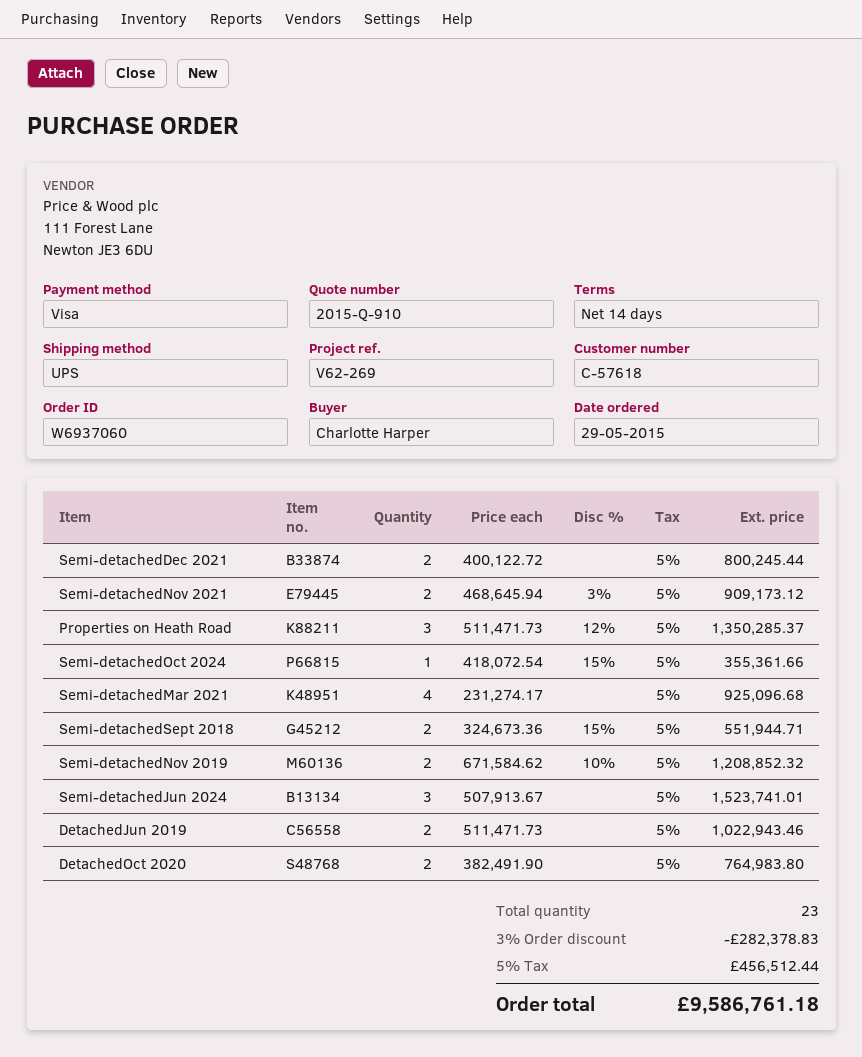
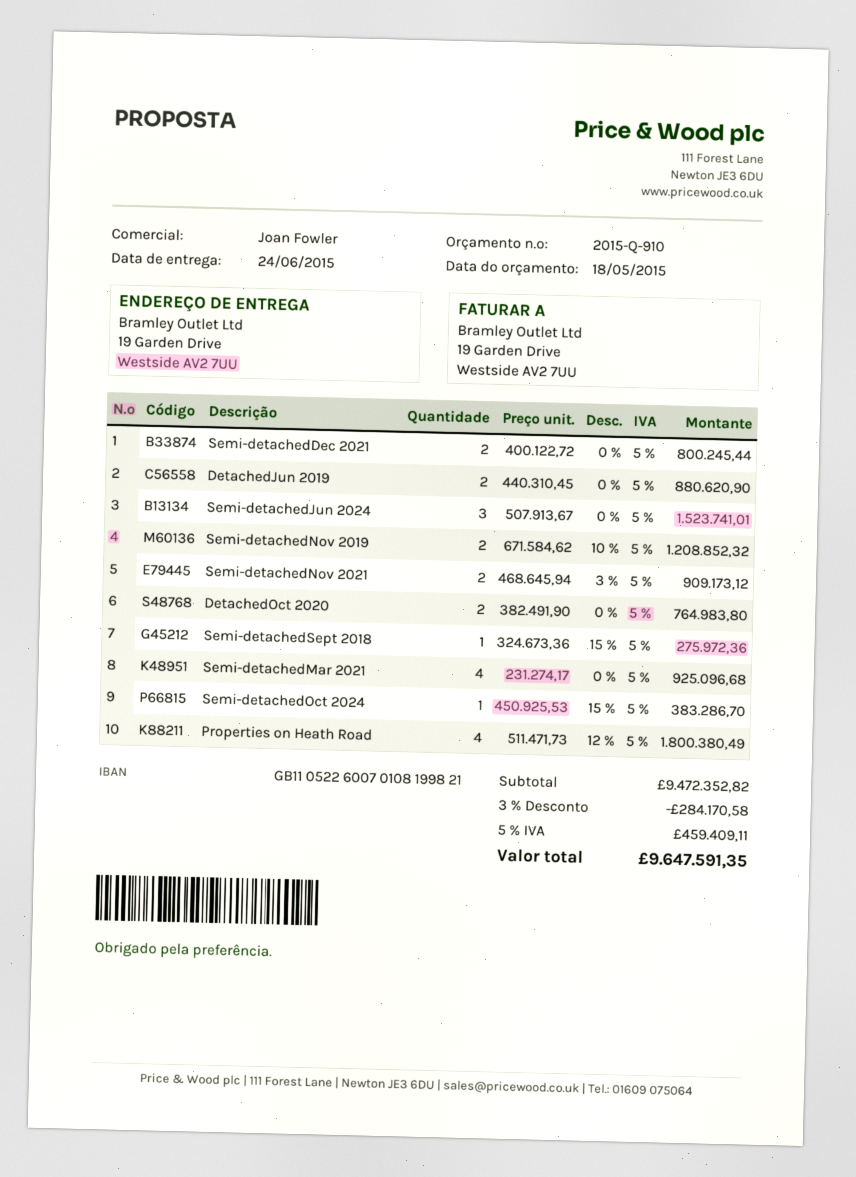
Properties on Heath Road: 3 x 511471.73 - 12% = 1350285.37 -> 4 x 511471.73 - 12% = 1800380.49
Semi-detachedOct 2024: 1 x 418072.54 - 15% = 355361.66 -> 1 x 450925.53 - 15% = 383286.70
Semi-detachedSept 2018: 2 x 324673.36 - 15% = 551944.71 -> 1 x 324673.36 - 15% = 275972.36
DetachedJun 2019: 2 x 511471.73 = 1022943.46 -> 2 x 440310.45 = 880620.90
discount: 3% = 282378.83 -> 3% = 284170.58
tax: 5% = 456512.44 -> 5% = 459409.11
total: 9586761.18 -> 9647591.35

